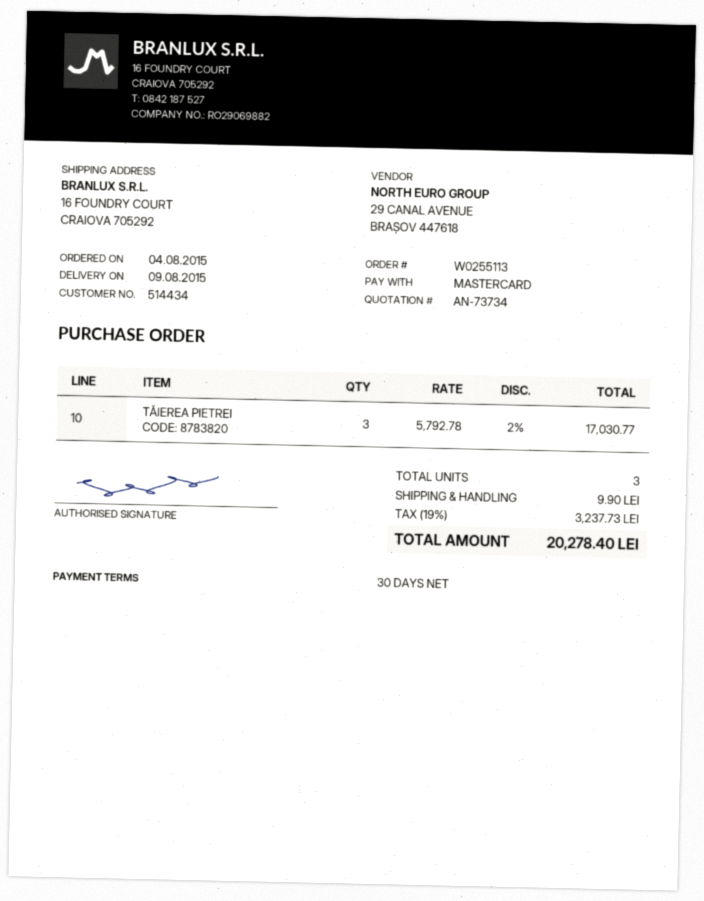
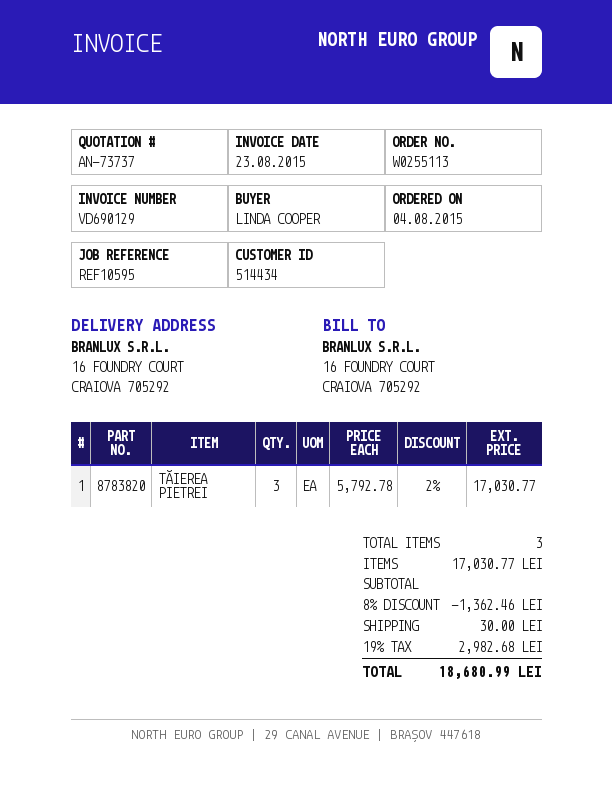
quote number: AN-73734 -> AN-73737
discount: none -> 8% = 1362.46
shipping: 9.90 -> 30.00
tax: 19% = 3237.73 -> 19% = 2982.68
total: 20278.40 -> 18680.99

